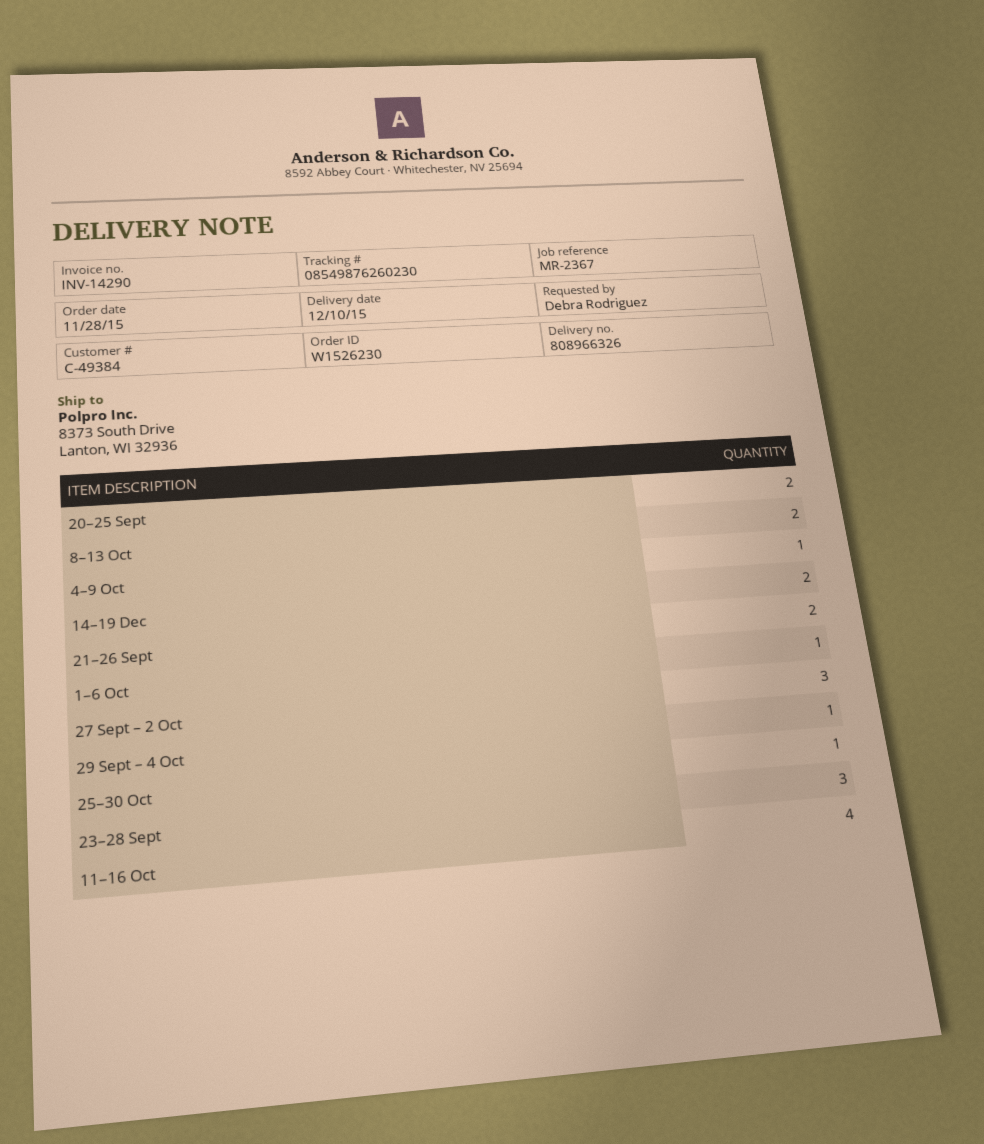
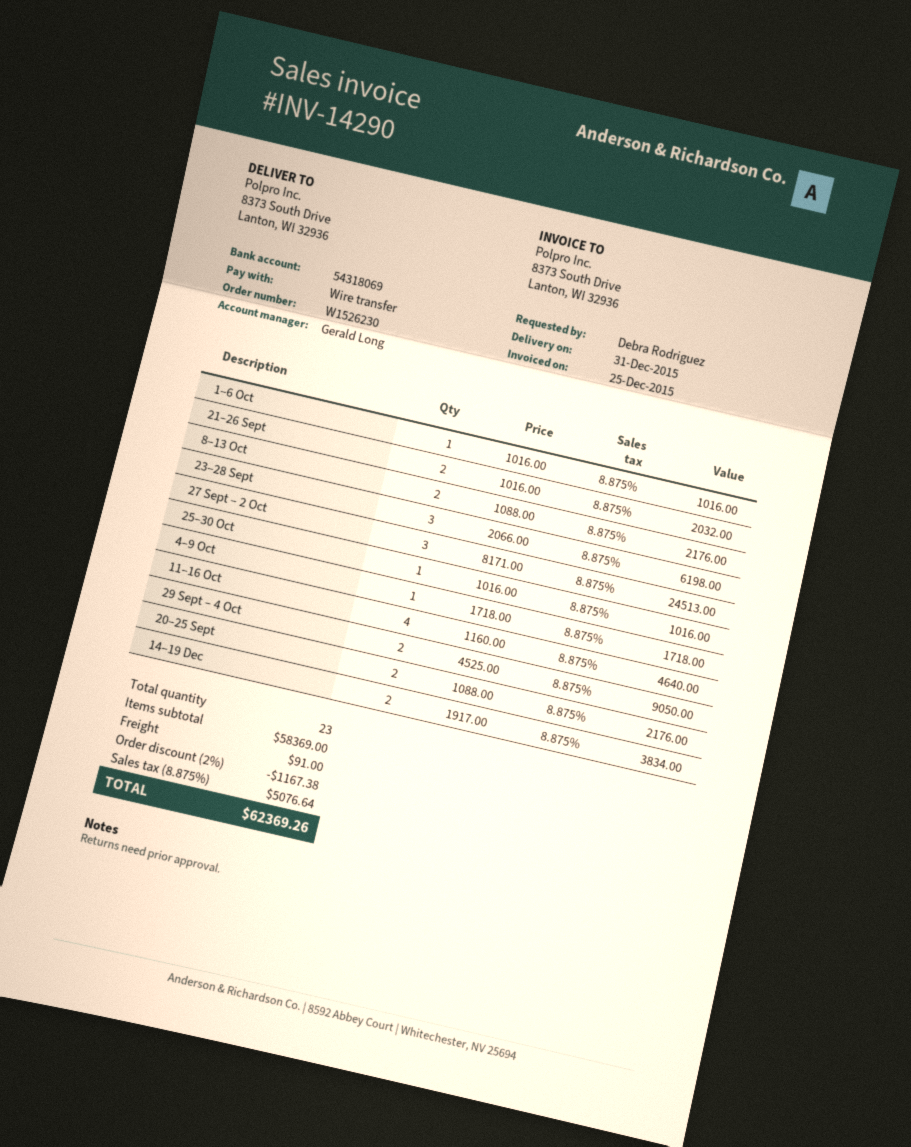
delivery date: 2015-12-10 -> 2015-12-31
29 Sept – 4 Oct: 1 -> 2

